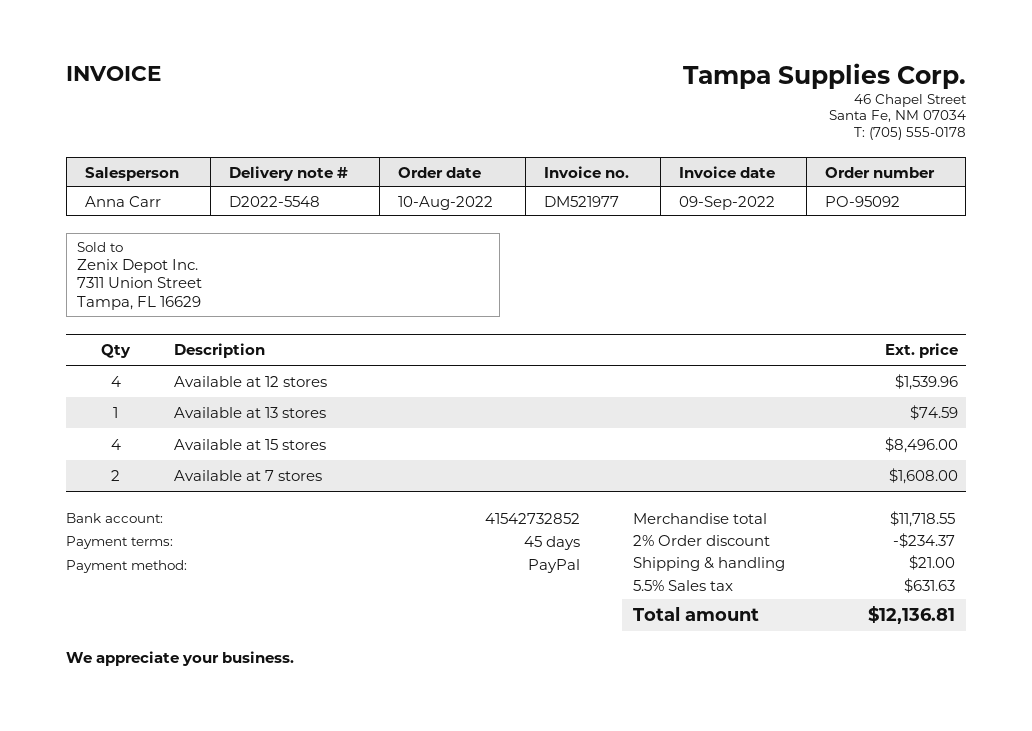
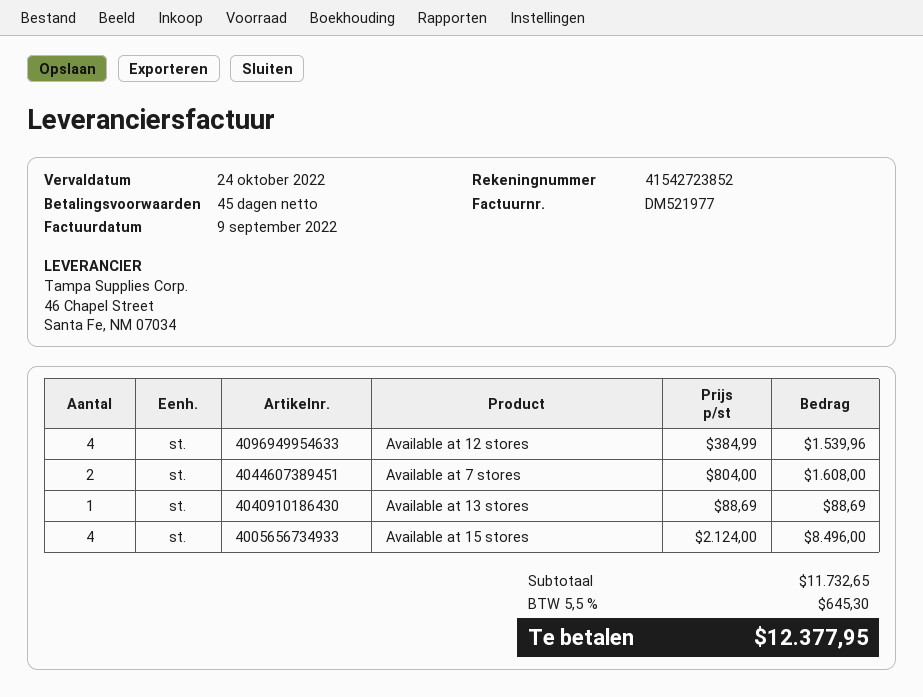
bank account: 41542732852 -> 41542723852
Available at 13 stores: 1 for 74.59 -> 1 for 88.69
subtotal: 11718.55 -> 11732.65
discount: 2% = 234.37 -> none
shipping: 21.00 -> none
tax: 5.5% = 631.63 -> 5.5% = 645.30
total: 12136.81 -> 12377.95

